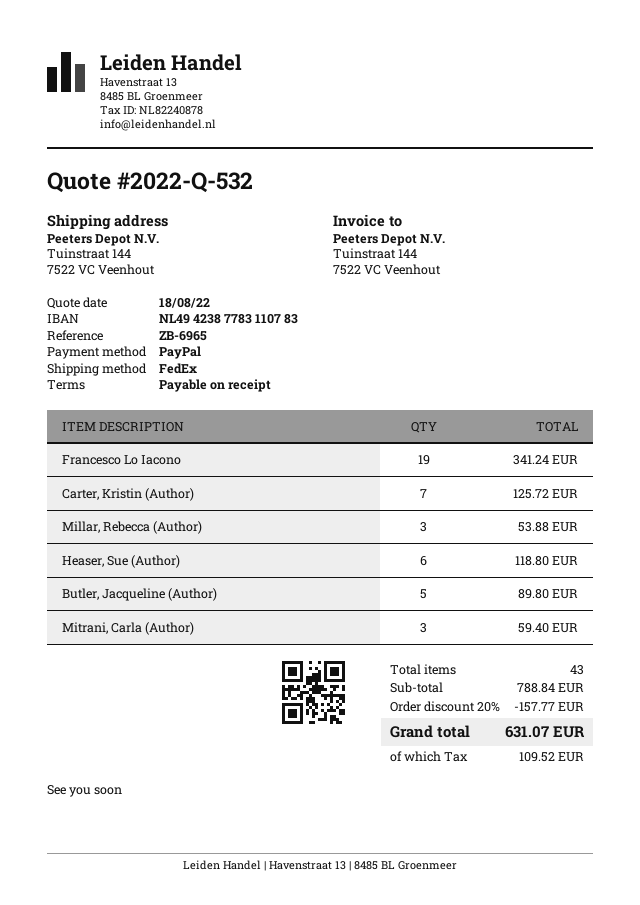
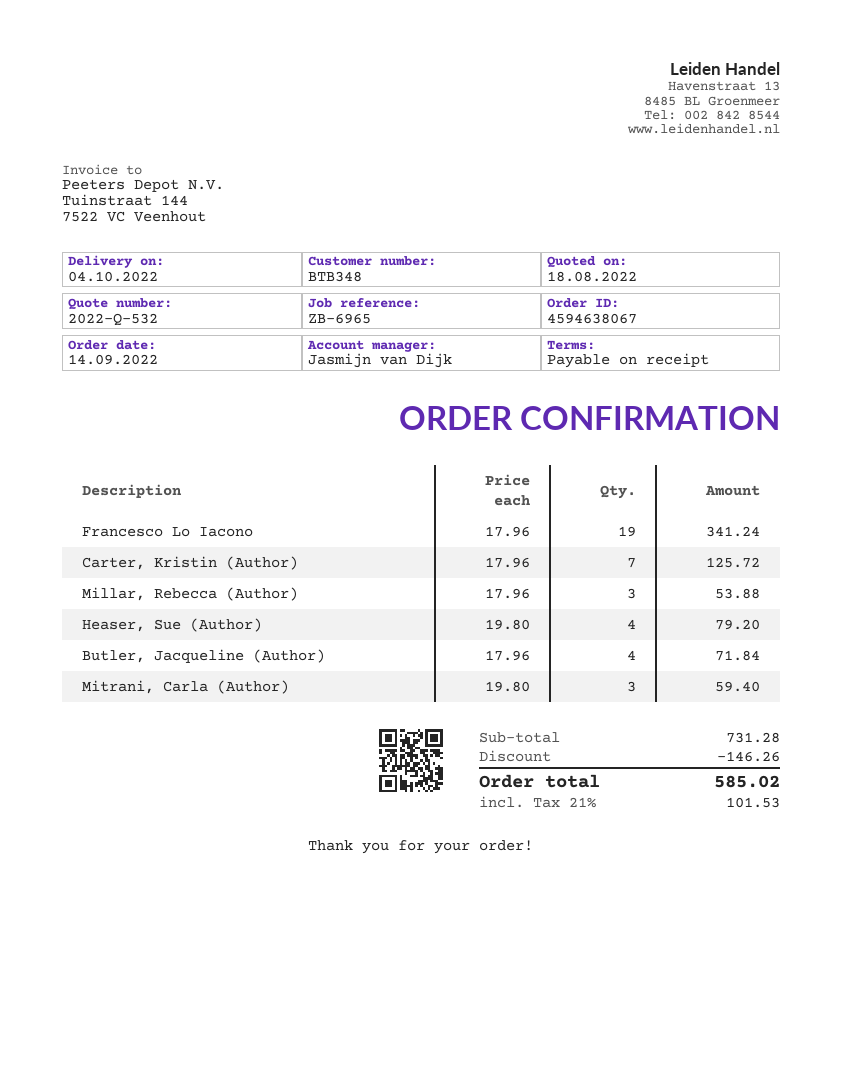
Heaser, Sue (Author): 6 for 118.80 -> 4 for 79.20
Butler, Jacqueline (Author): 5 for 89.80 -> 4 for 71.84
subtotal: 788.84 -> 731.28
discount: 157.77 -> 146.26
tax: 109.52 -> 101.53
total: 631.07 -> 585.02

